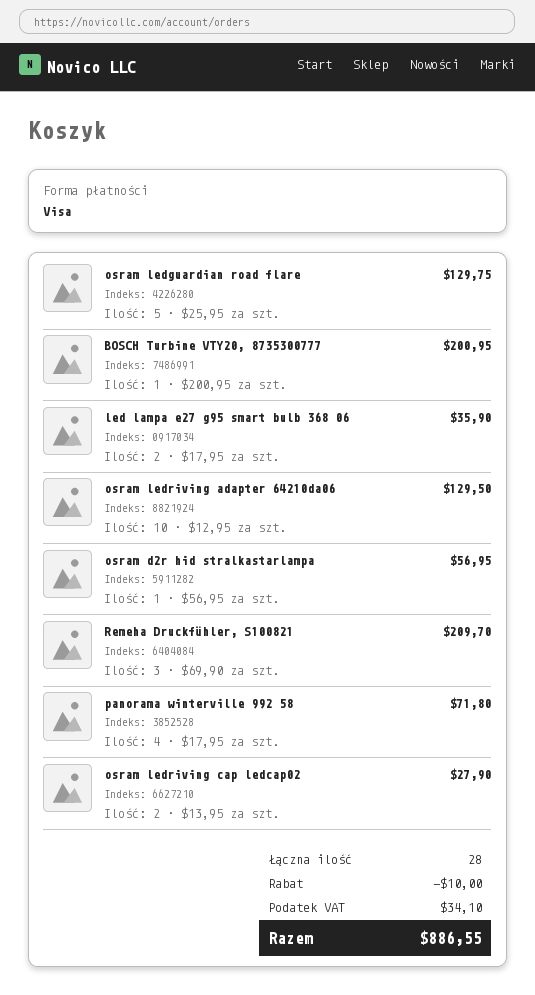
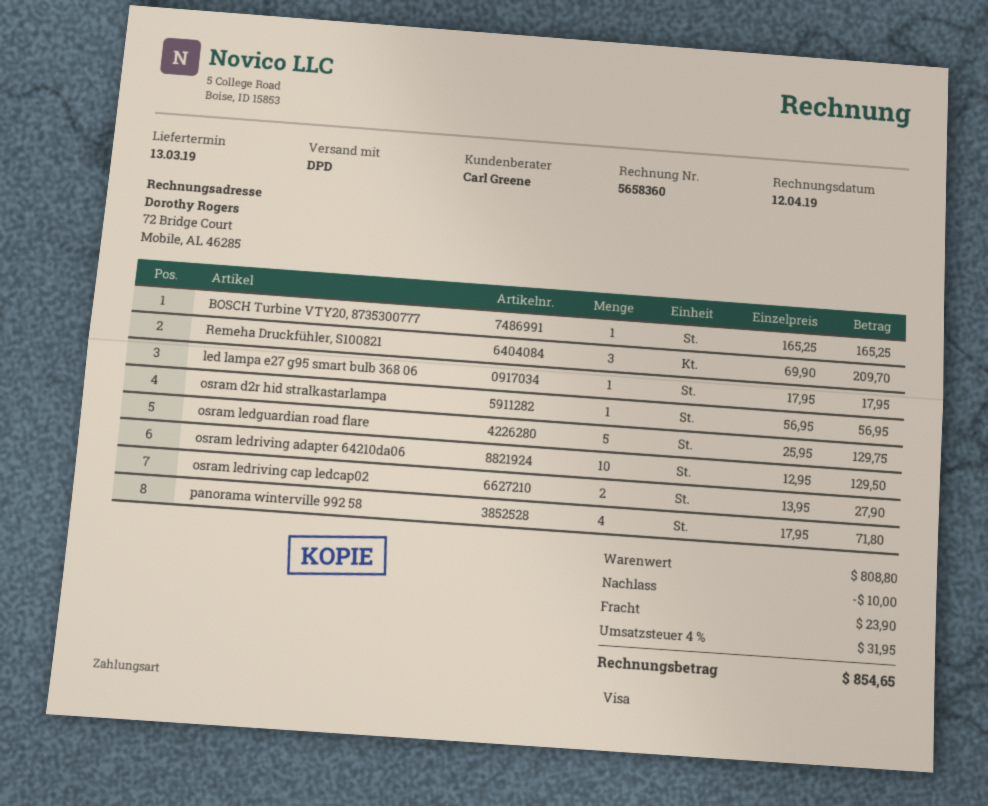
BOSCH Turbine VTY20, 8735300777: 1 x 200.95 = 200.95 -> 1 x 165.25 = 165.25
led lampa e27 g95 smart bulb 368 06: 2 x 17.95 = 35.90 -> 1 x 17.95 = 17.95
shipping: none -> 23.90
tax: 34.10 -> 31.95
total: 886.55 -> 854.65

